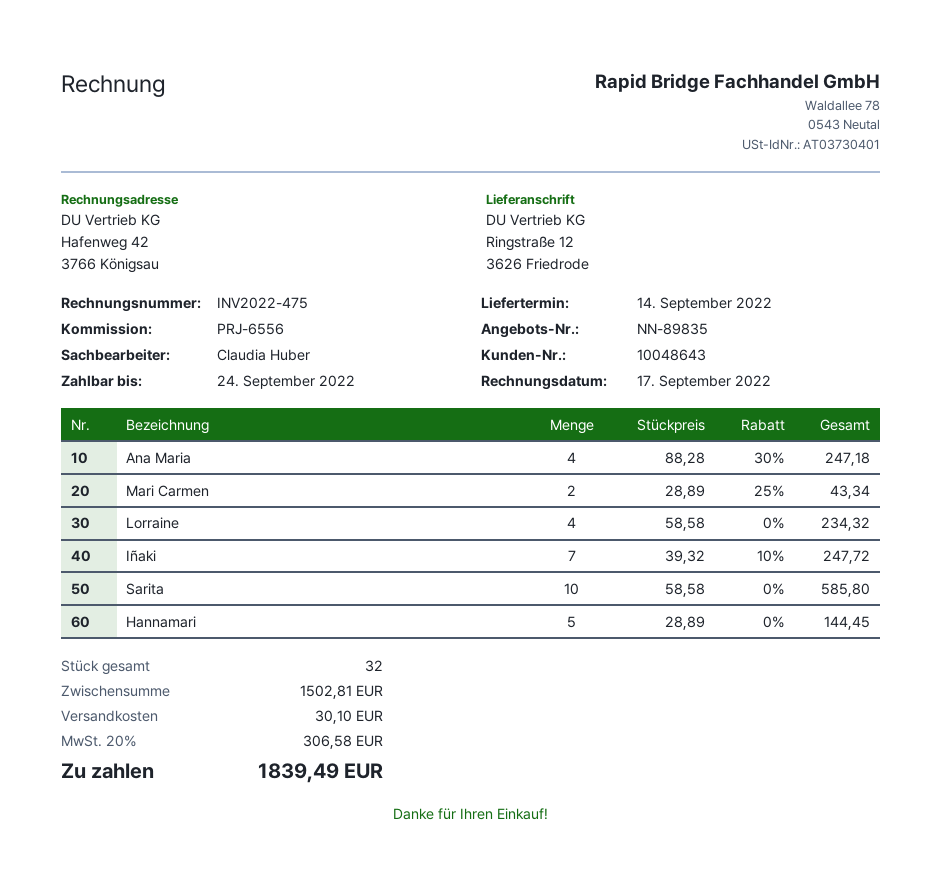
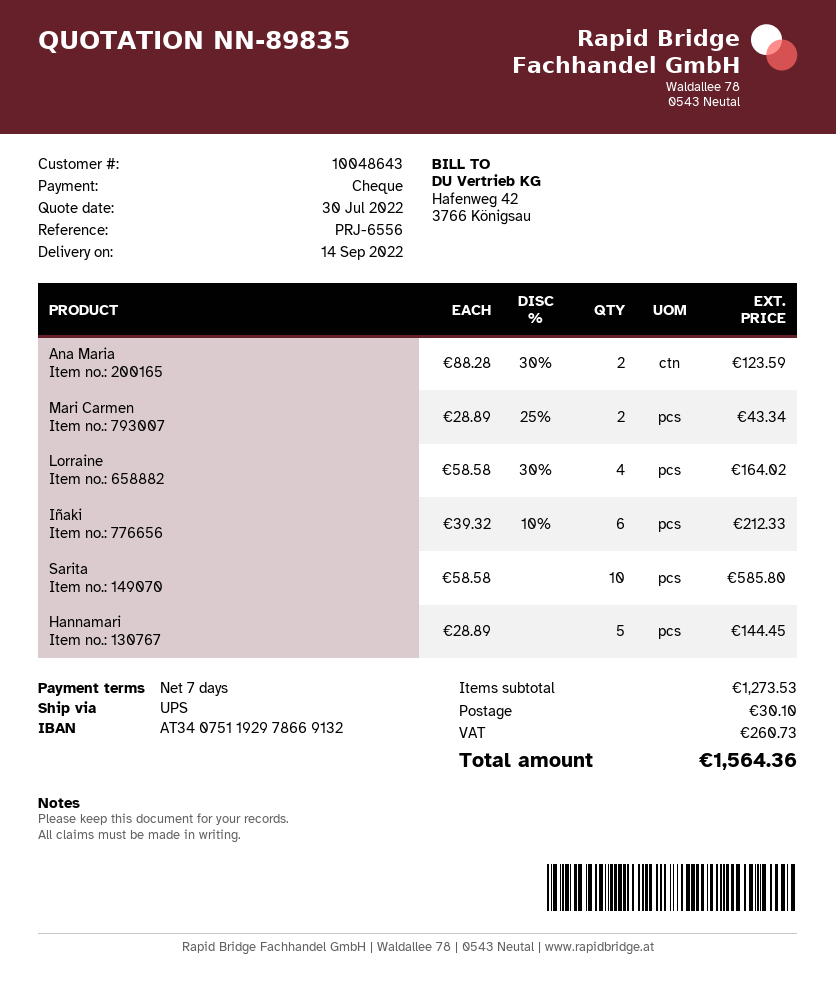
Ana Maria: 4 x 88.28 - 30% = 247.18 -> 2 x 88.28 - 30% = 123.59
Lorraine: 4 x 58.58 = 234.32 -> 4 x 58.58 - 30% = 164.02
Iñaki: 7 x 39.32 - 10% = 247.72 -> 6 x 39.32 - 10% = 212.33
subtotal: 1502.81 -> 1273.53
tax: 306.58 -> 260.73
total: 1839.49 -> 1564.36

